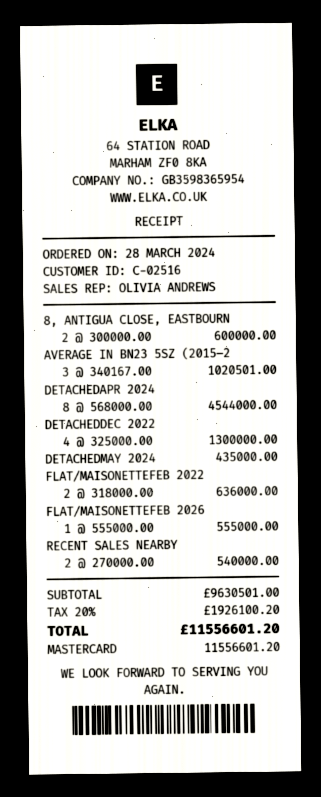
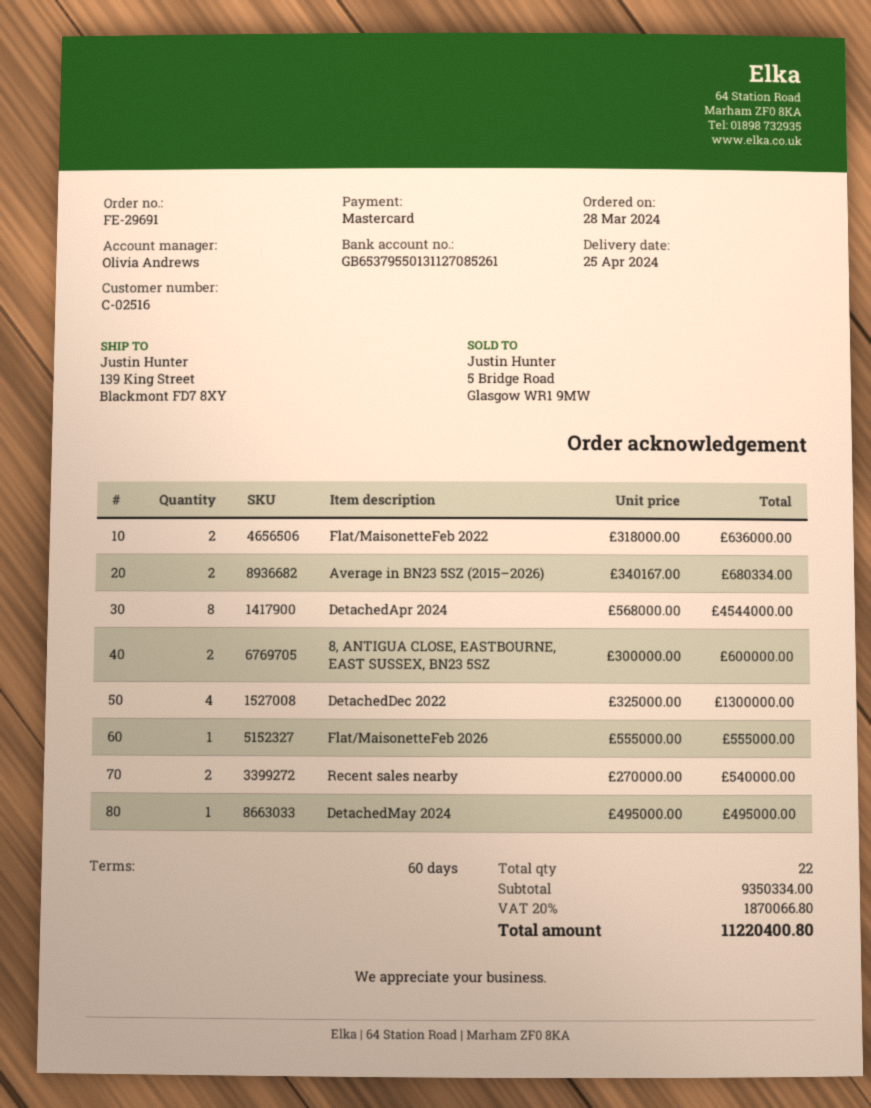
AVERAGE IN BN23 5SZ (2015–2: 3 x 340167.00 = 1020501.00 -> 2 x 340167.00 = 680334.00
DETACHEDMAY 2024: 1 x 435000.00 = 435000.00 -> 1 x 495000.00 = 495000.00
subtotal: 9630501.00 -> 9350334.00
tax: 20% = 1926100.20 -> 20% = 1870066.80
total: 11556601.20 -> 11220400.80

